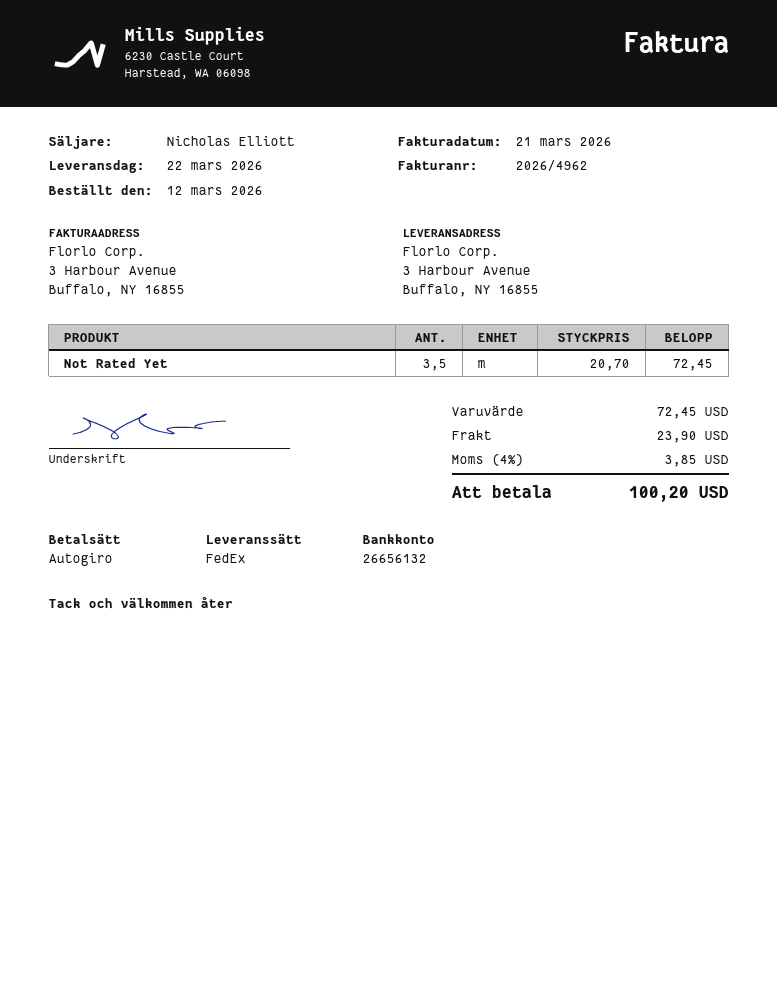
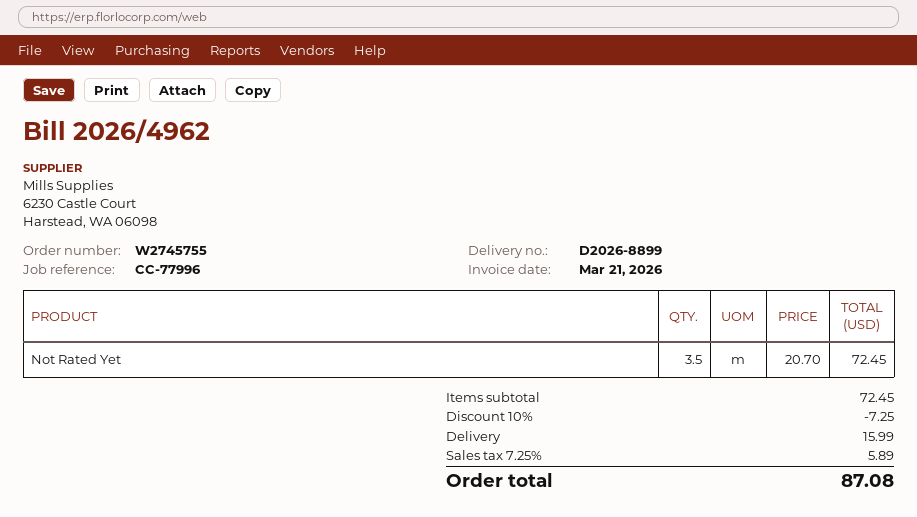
discount: none -> 10% = 7.25
shipping: 23.90 -> 15.99
tax: 4% = 3.85 -> 7.25% = 5.89
total: 100.20 -> 87.08

